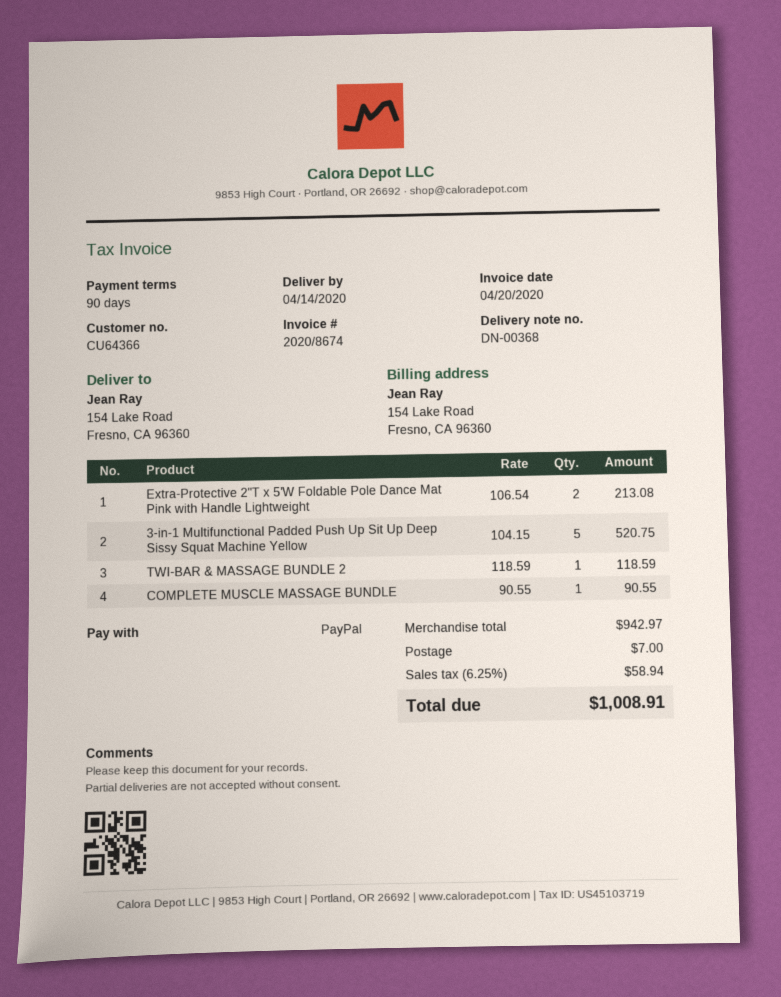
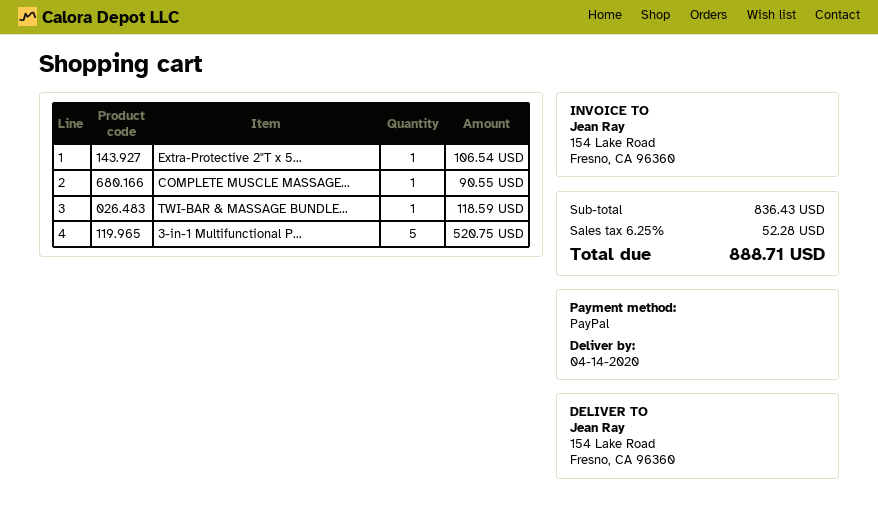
Extra-Protective 2"T x 5'W Foldable Pole Dance Mat Pink with Handle Lightweight: 2 for 213.08 -> 1 for 106.54
subtotal: 942.97 -> 836.43
shipping: 7.00 -> none
tax: 6.25% = 58.94 -> 6.25% = 52.28
total: 1008.91 -> 888.71

